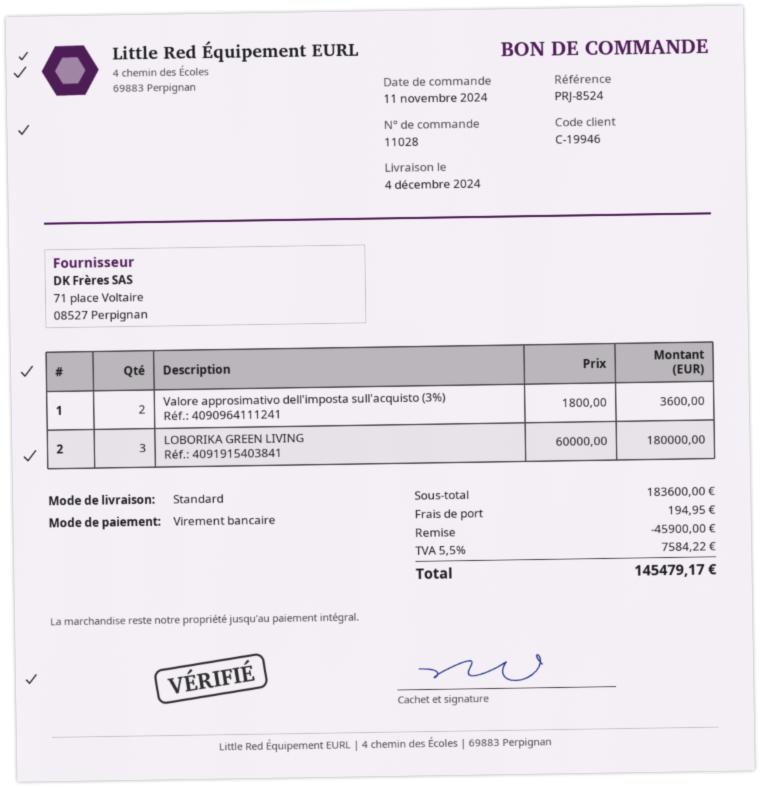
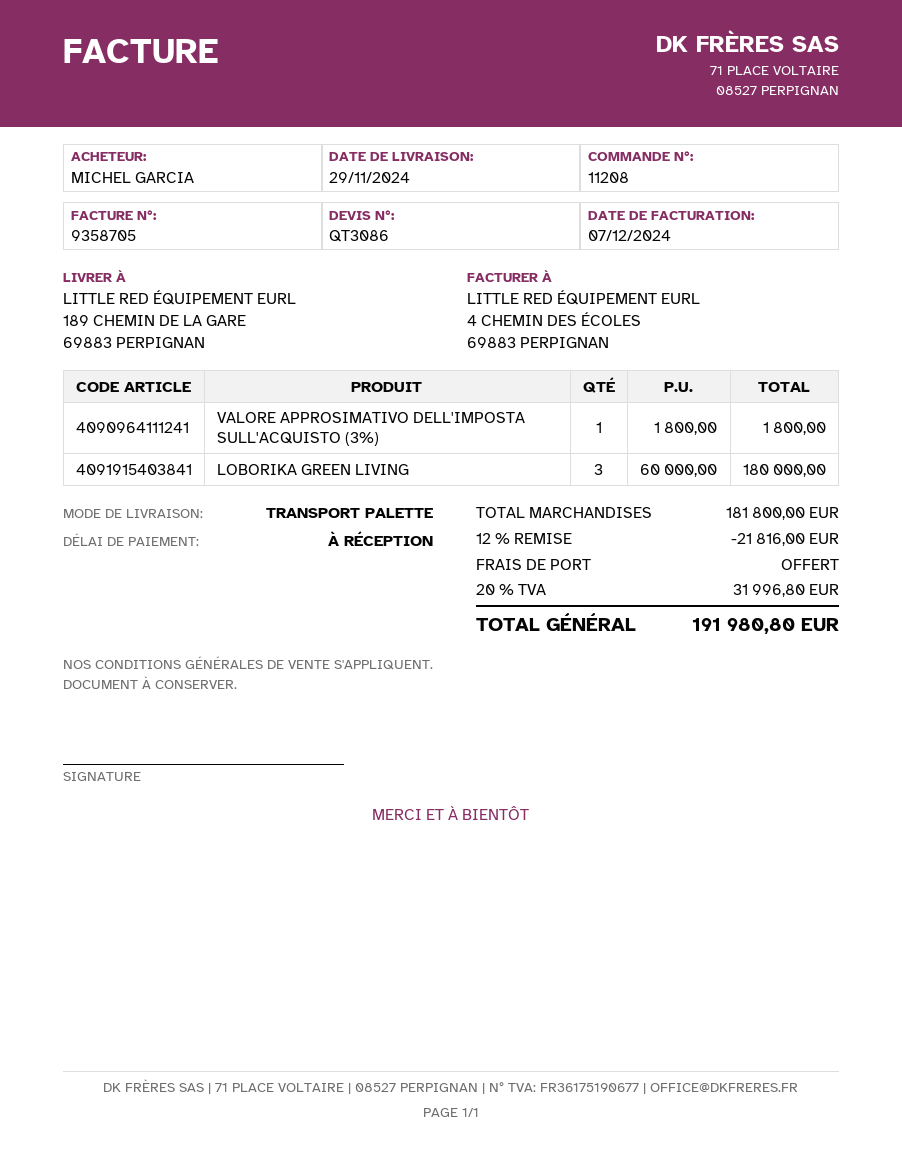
order number: 11028 -> 11208
delivery date: 2024-12-04 -> 2024-11-29
shipping method: standard -> pallet freight
Valore approsimativo dell'imposta sull'acquisto (3%): 2 x 1800.00 = 3600.00 -> 1 x 1800.00 = 1800.00
subtotal: 183600.00 -> 181800.00
discount: 45900.00 -> 21816.00
shipping: 194.95 -> 0.00
tax: 5.5% = 7584.22 -> 20% = 31996.80
total: 145479.17 -> 191980.80

